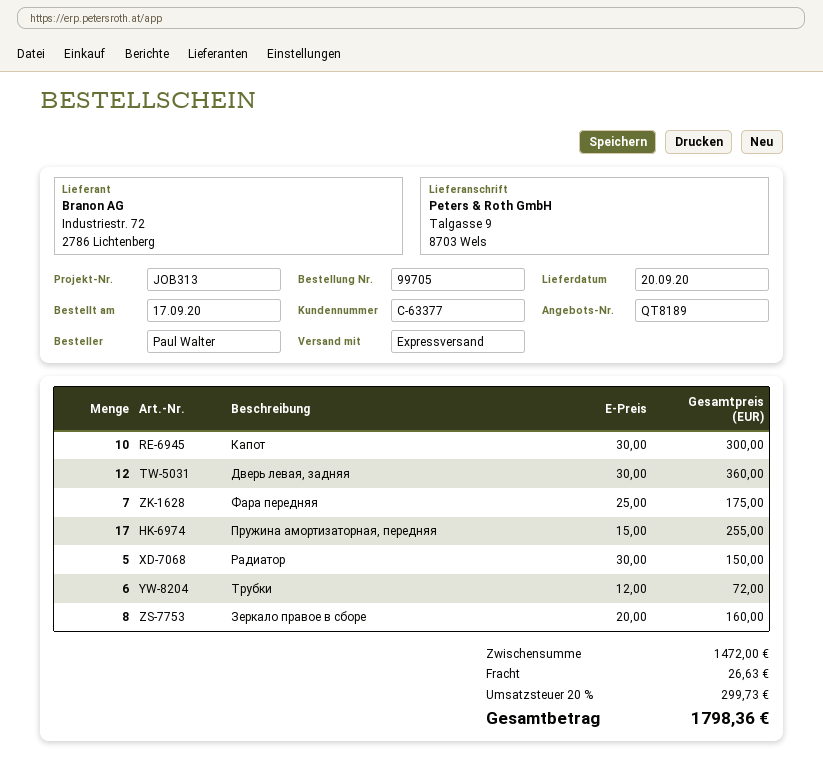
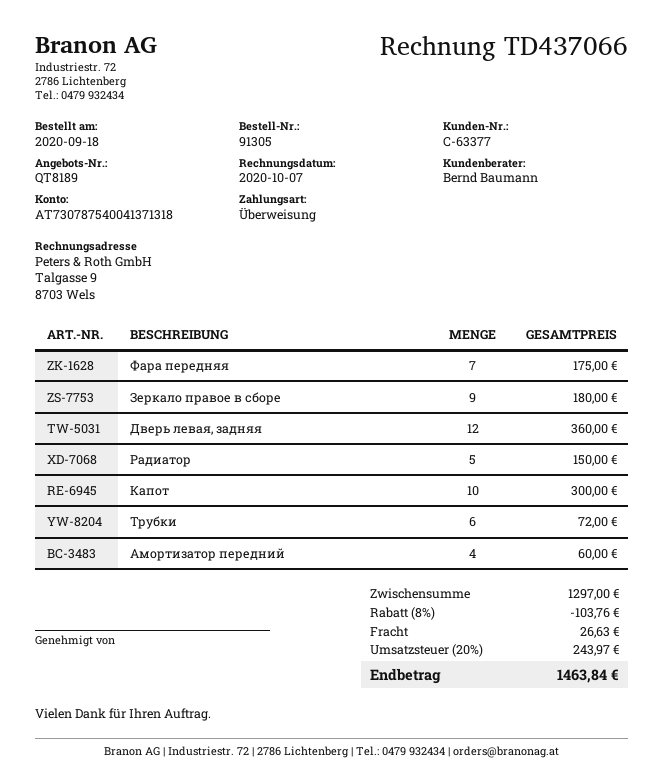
order number: 99705 -> 91305
order date: 2020-09-17 -> 2020-09-18
Пружина амортизаторная, передняя: 17 for 255.00 -> none
Зеркало правое в сборе: 8 for 160.00 -> 9 for 180.00
Амортизатор передний: none -> 4 for 60.00
subtotal: 1472.00 -> 1297.00
discount: none -> 8% = 103.76
tax: 20% = 299.73 -> 20% = 243.97
total: 1798.36 -> 1463.84

